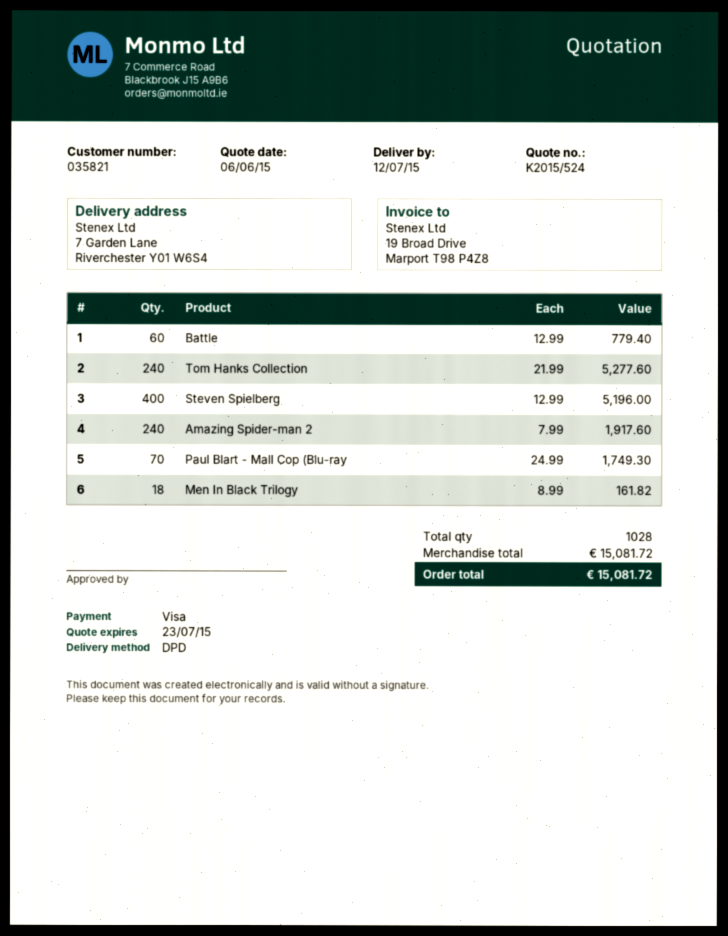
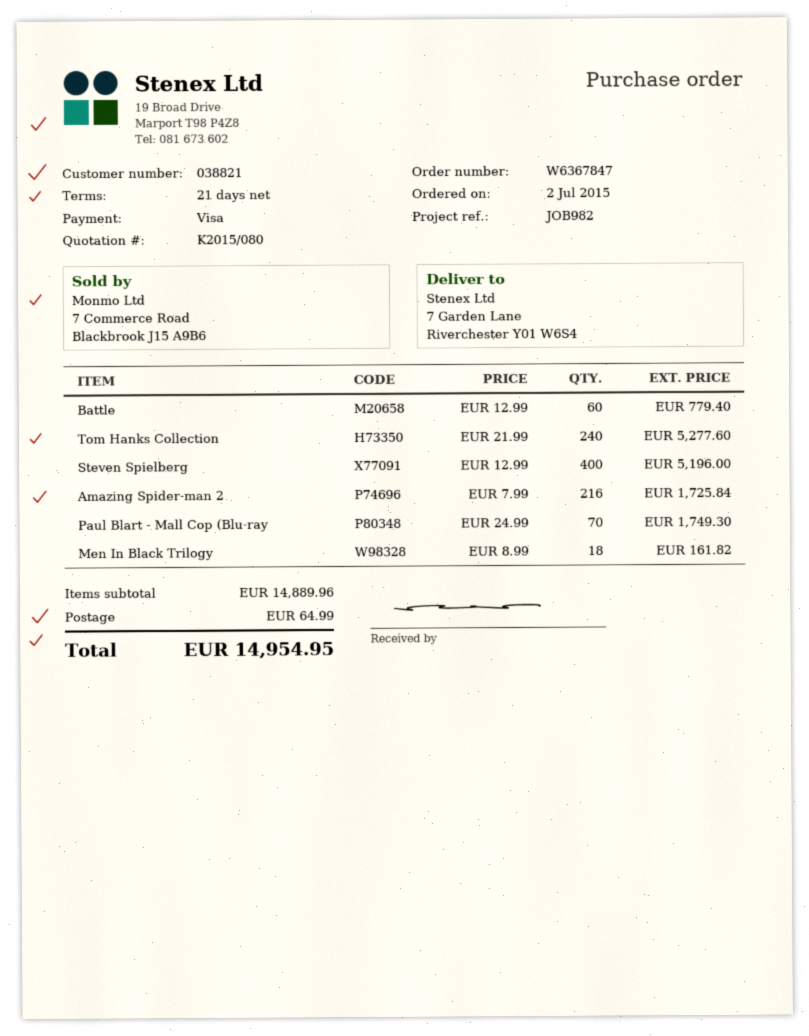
quote number: K2015/524 -> K2015/080
customer number: 035821 -> 038821
Amazing Spider-man 2: 240 x 7.99 = 1917.60 -> 216 x 7.99 = 1725.84
subtotal: 15081.72 -> 14889.96
shipping: none -> 64.99
total: 15081.72 -> 14954.95

